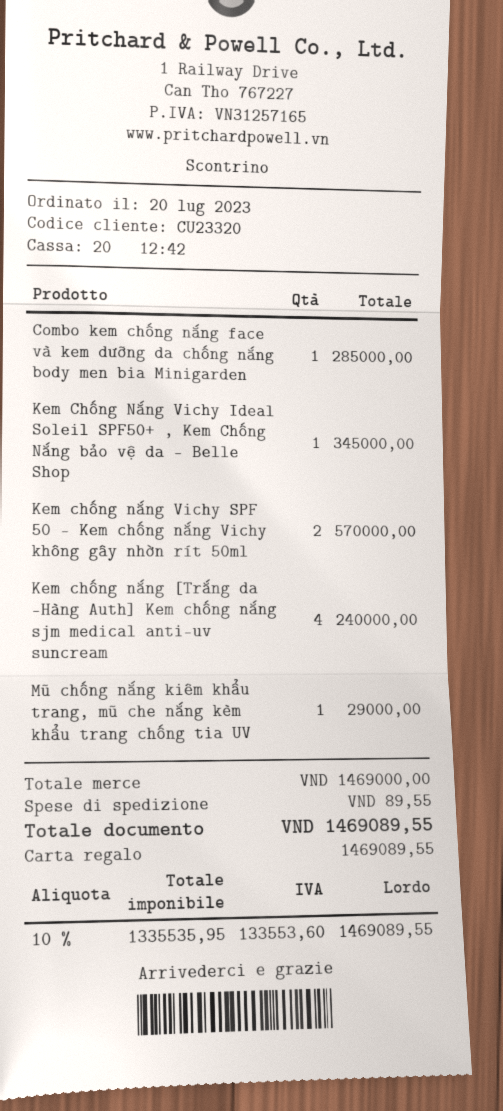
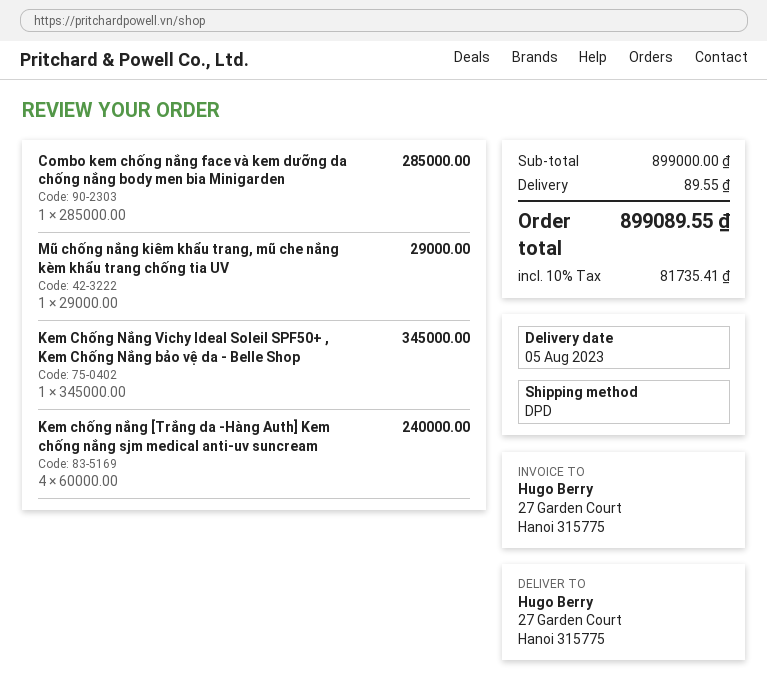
Kem chống nắng Vichy SPF 50 - Kem chống nắng Vichy không gây nhờn rít 50ml: 2 for 570000.00 -> none
subtotal: 1469000.00 -> 899000.00
tax: 10% = 133553.60 -> 10% = 81735.41
total: 1469089.55 -> 899089.55

